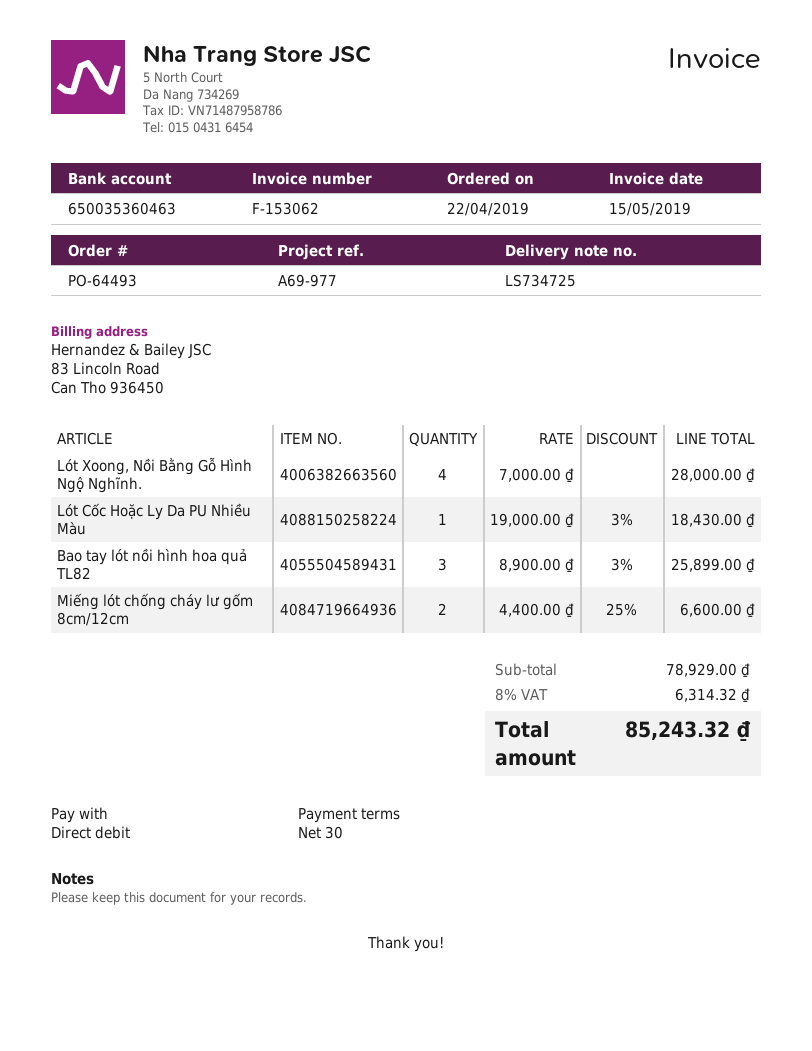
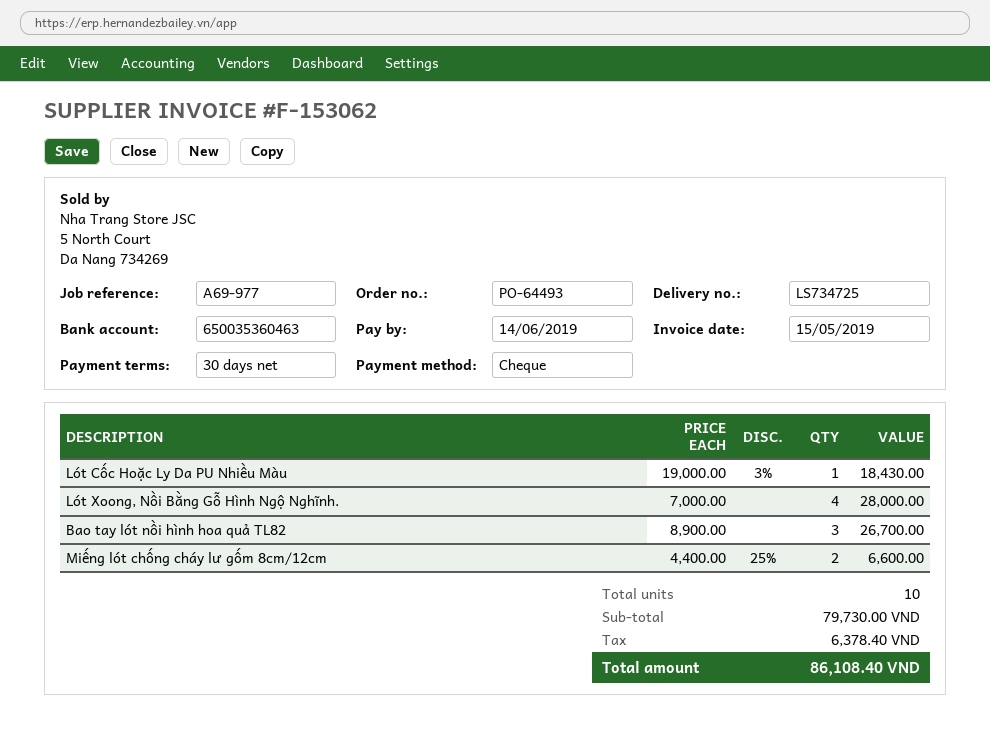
payment method: direct debit -> cheque
Bao tay lót nồi hình hoa quả TL82: 3 x 8900.00 - 3% = 25899.00 -> 3 x 8900.00 = 26700.00
subtotal: 78929.00 -> 79730.00
tax: 6314.32 -> 6378.40
total: 85243.32 -> 86108.40

